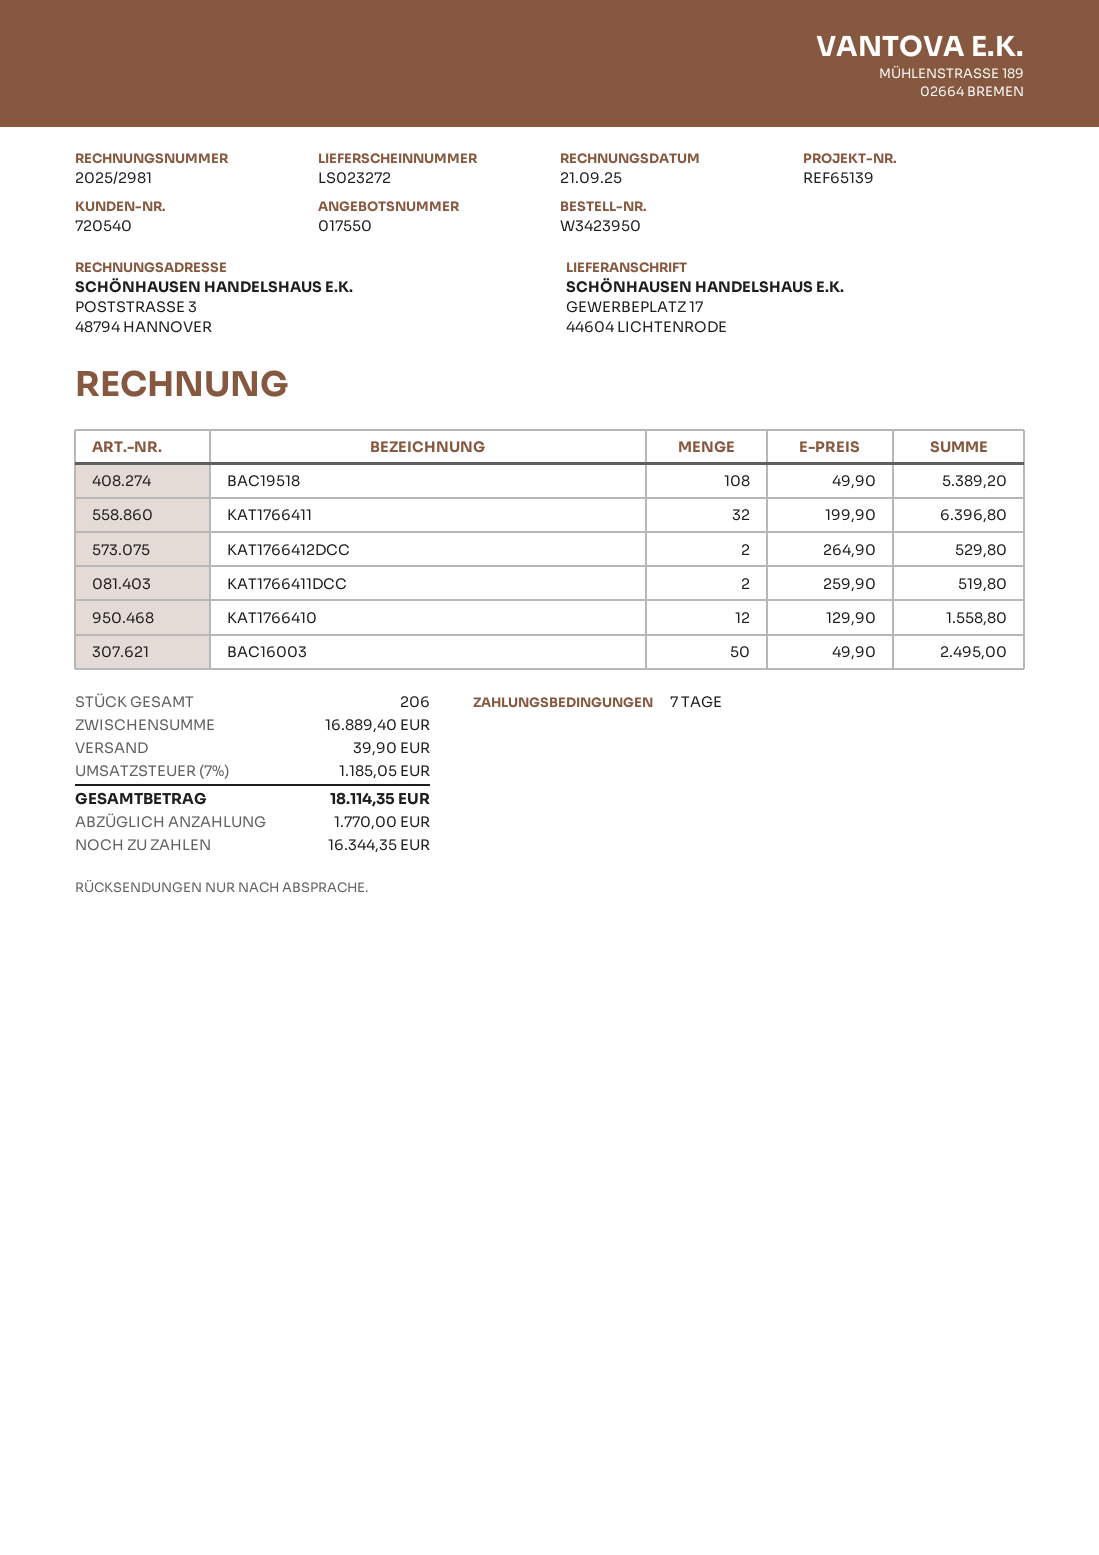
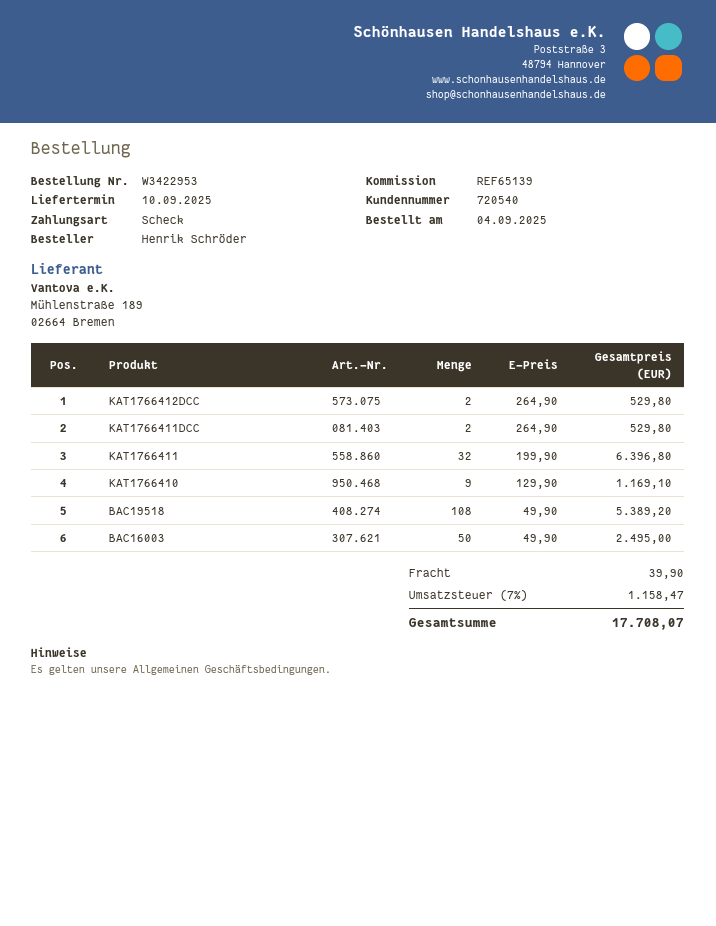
order number: W3423950 -> W3422953
KAT1766411DCC: 2 x 259.90 = 519.80 -> 2 x 264.90 = 529.80
KAT1766410: 12 x 129.90 = 1558.80 -> 9 x 129.90 = 1169.10
tax: 7% = 1185.05 -> 7% = 1158.47
total: 18114.35 -> 17708.07

